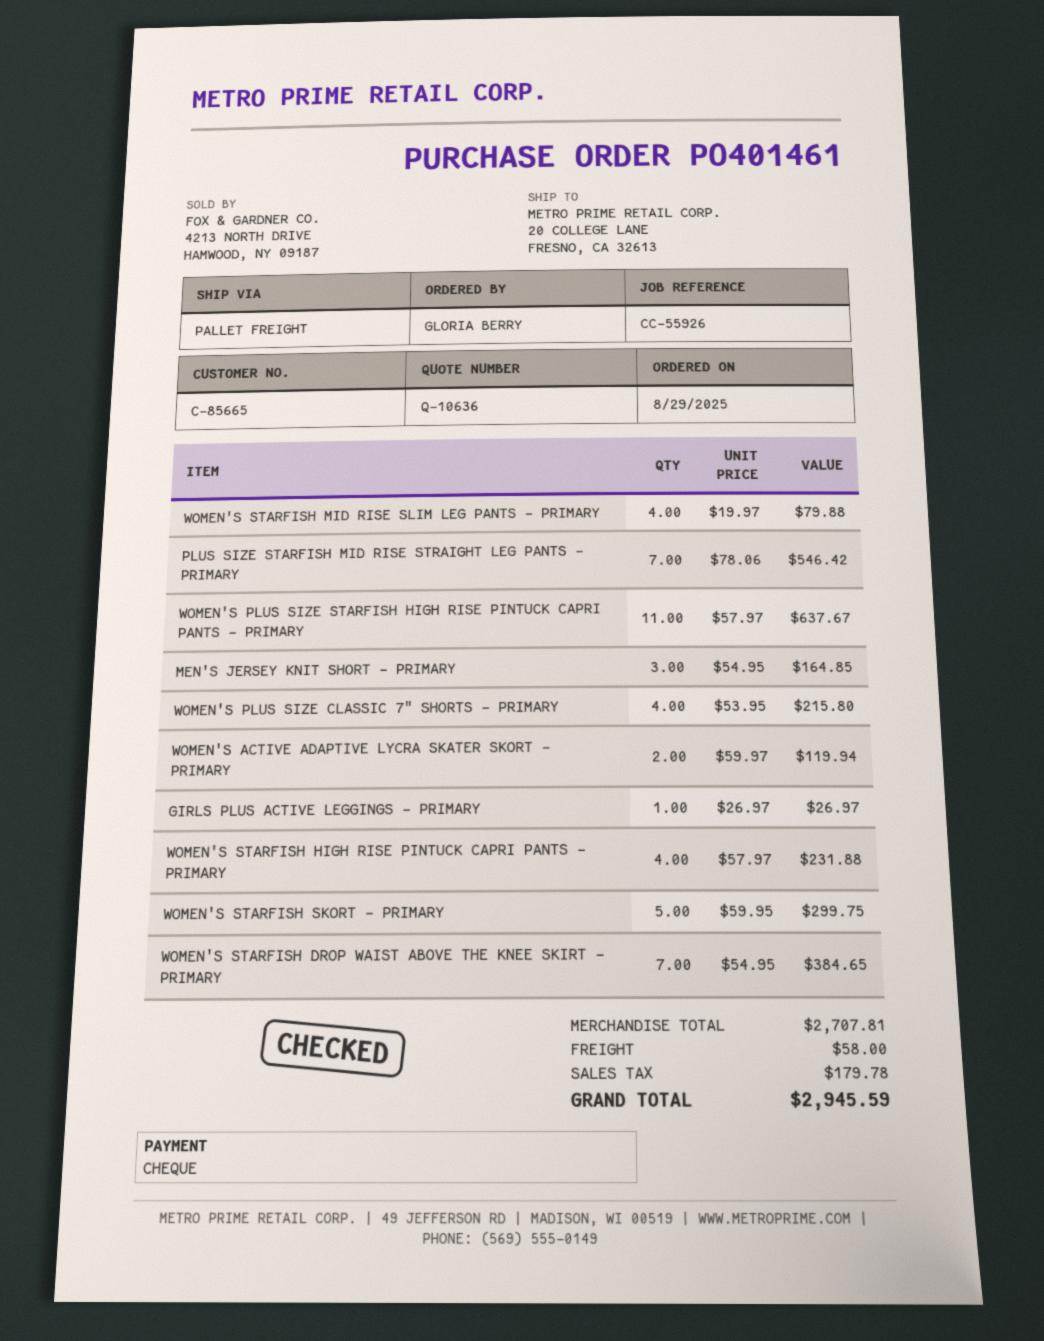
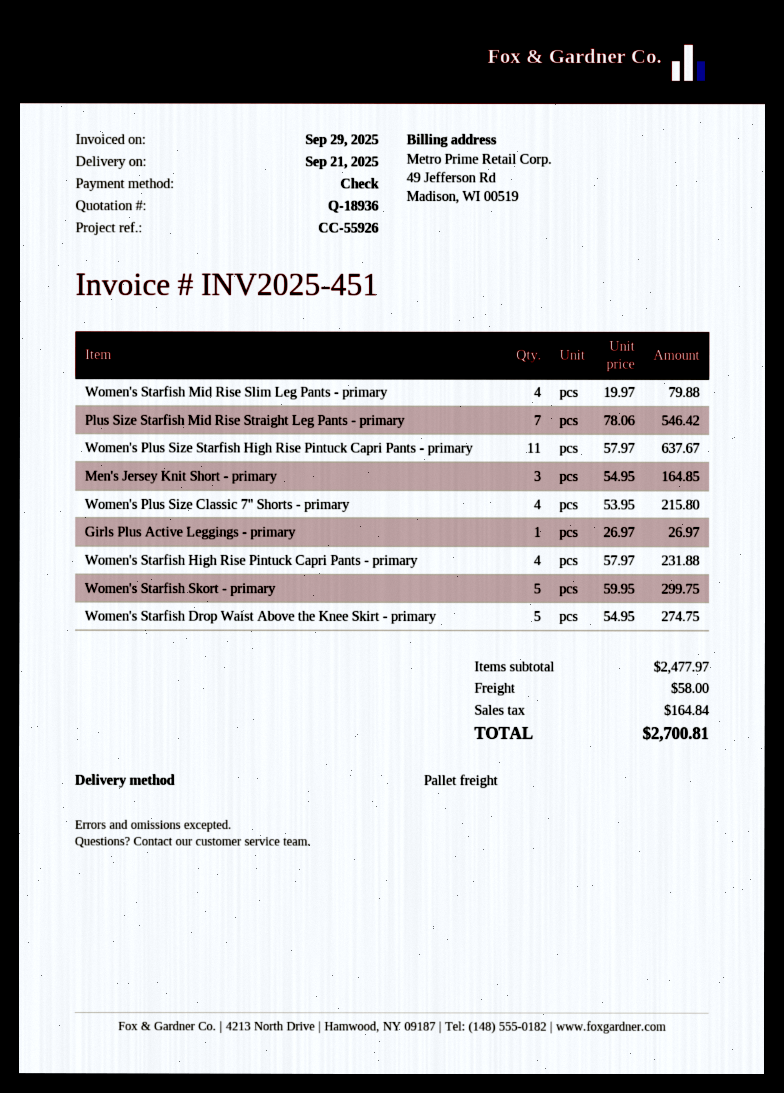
quote number: Q-10636 -> Q-18936
WOMEN'S ACTIVE ADAPTIVE LYCRA SKATER SKORT - PRIMARY: 2 x 59.97 = 119.94 -> none
WOMEN'S STARFISH DROP WAIST ABOVE THE KNEE SKIRT - PRIMARY: 7 x 54.95 = 384.65 -> 5 x 54.95 = 274.75
subtotal: 2707.81 -> 2477.97
tax: 179.78 -> 164.84
total: 2945.59 -> 2700.81

